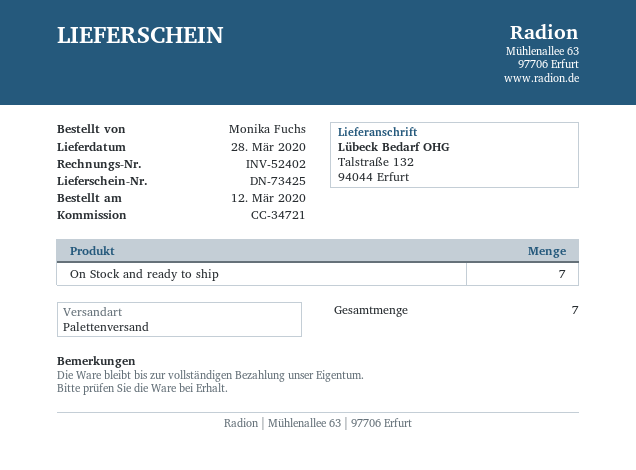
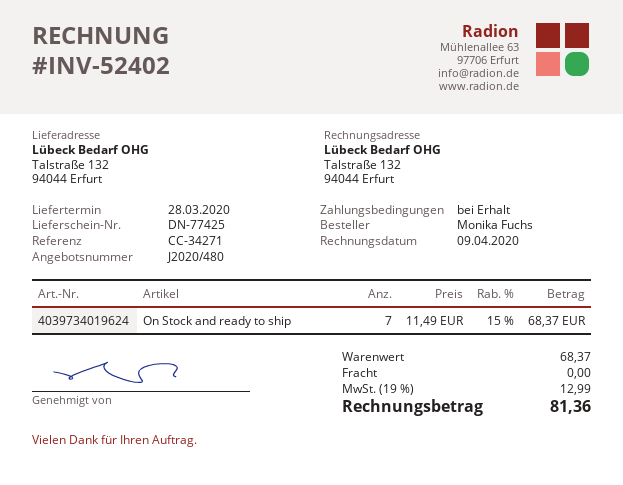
delivery note number: DN-73425 -> DN-77425
reference: CC-34721 -> CC-34271

